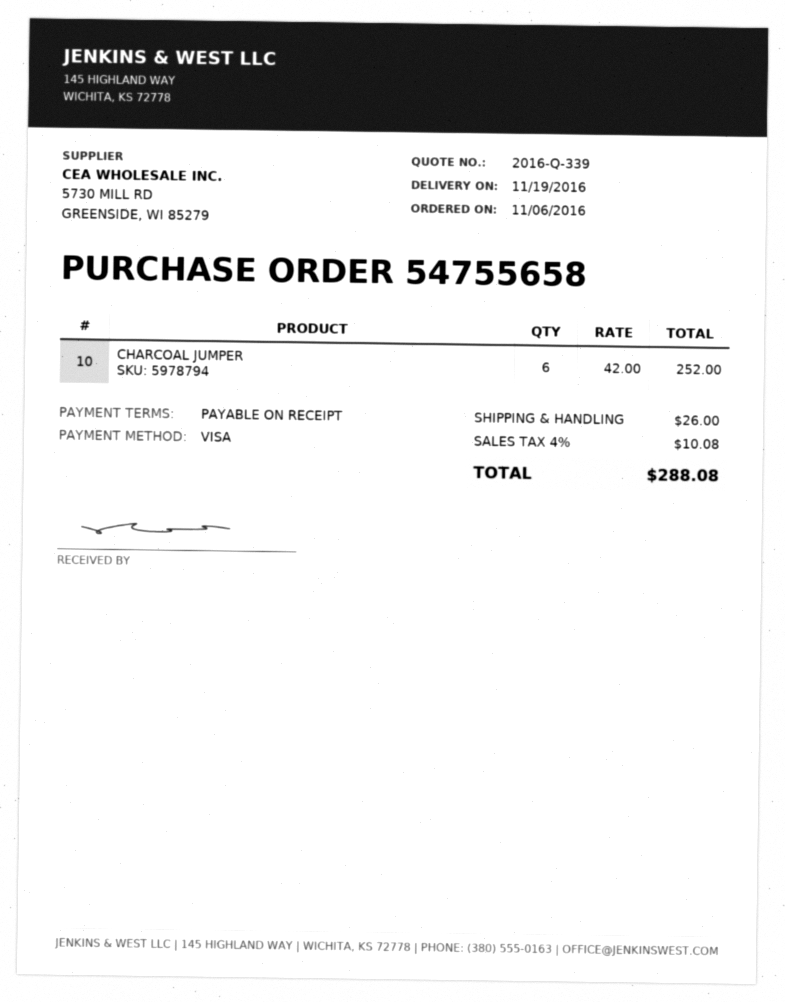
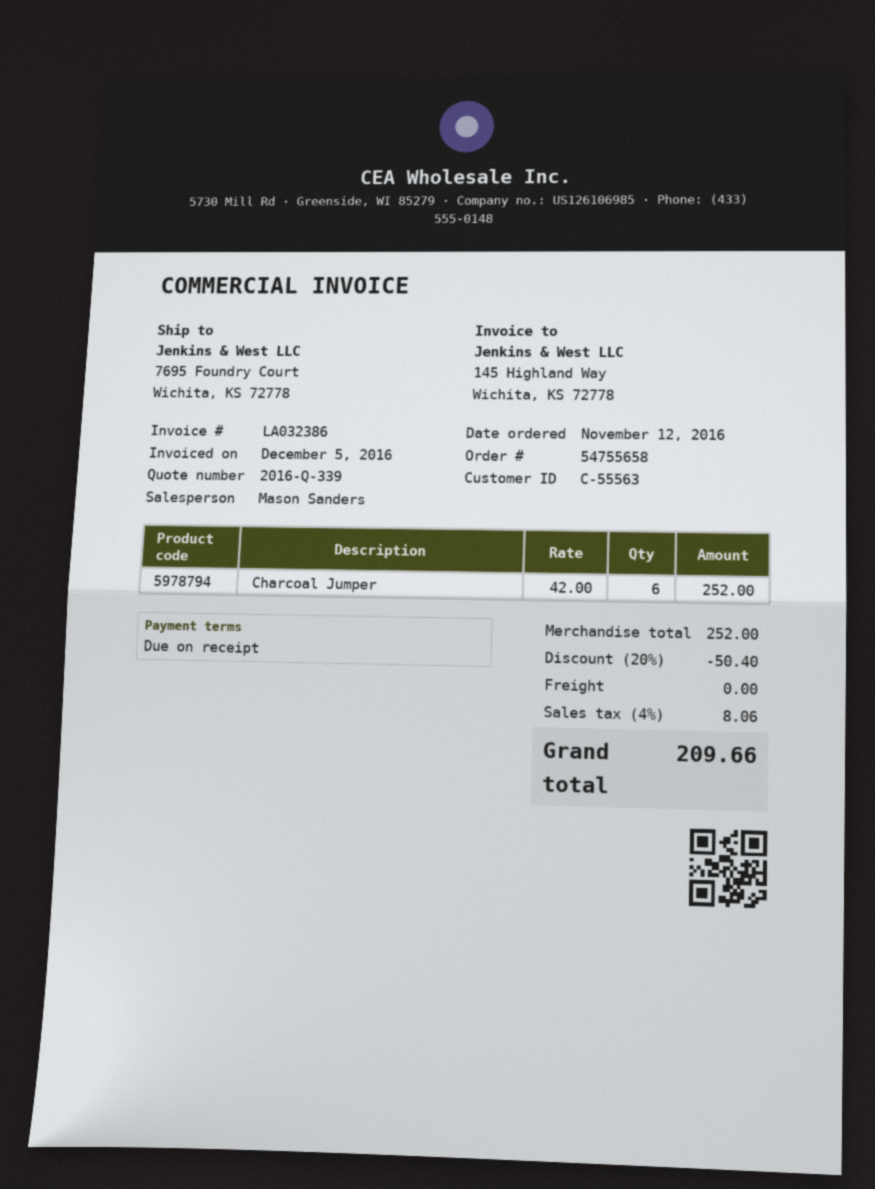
order date: 2016-11-06 -> 2016-11-12
discount: none -> 20% = 50.40
shipping: 26.00 -> 0.00
tax: 4% = 10.08 -> 4% = 8.06
total: 288.08 -> 209.66

